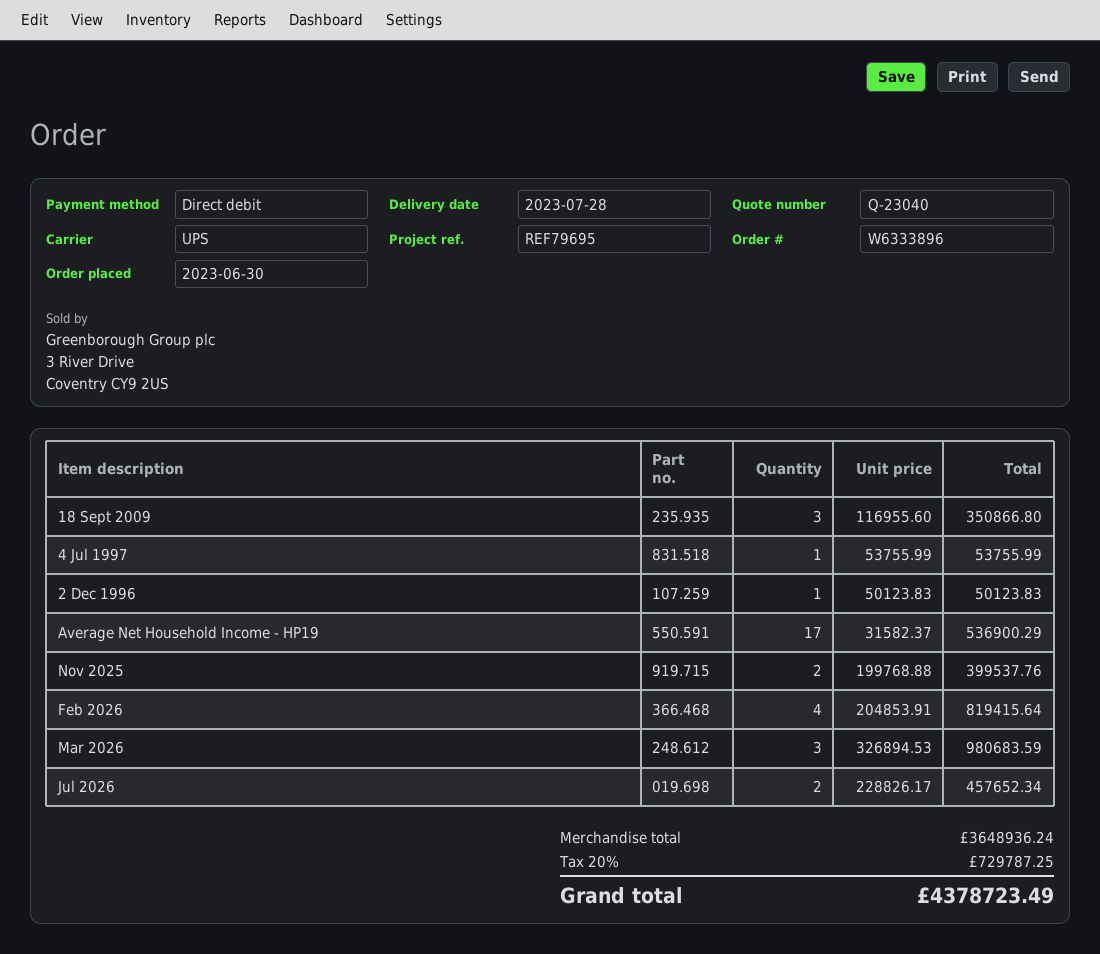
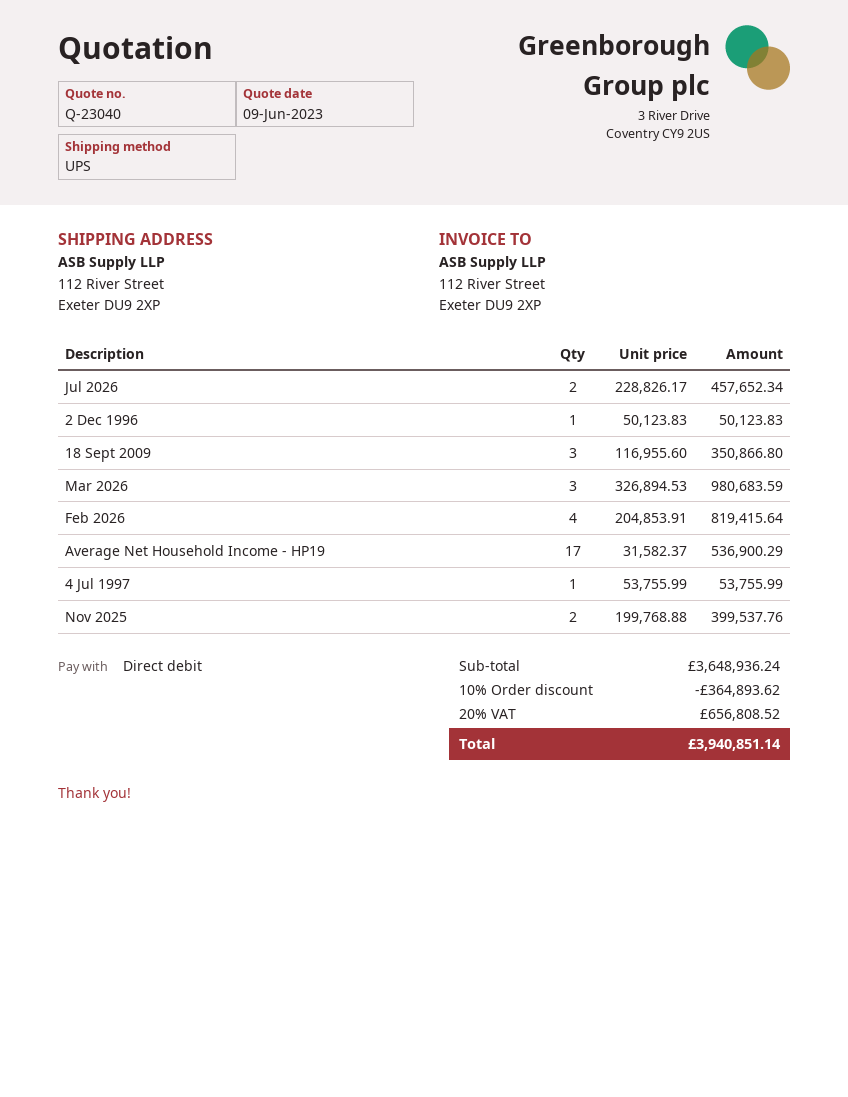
discount: none -> 10% = 364893.62
tax: 20% = 729787.25 -> 20% = 656808.52
total: 4378723.49 -> 3940851.14

